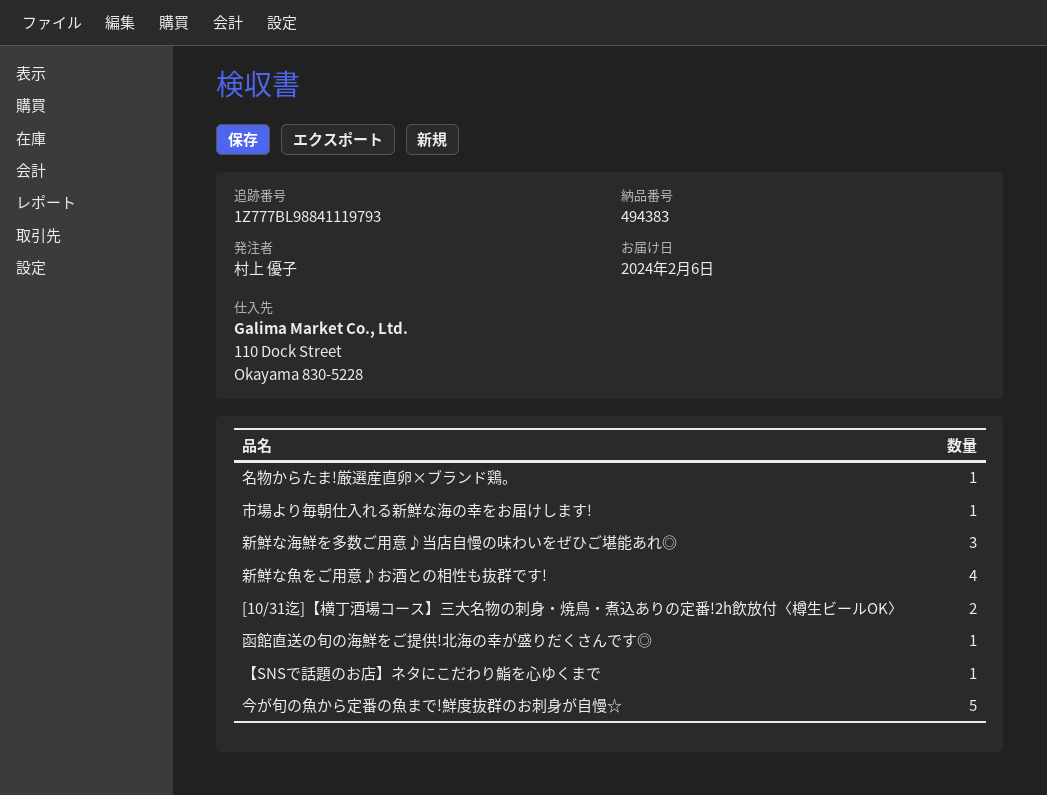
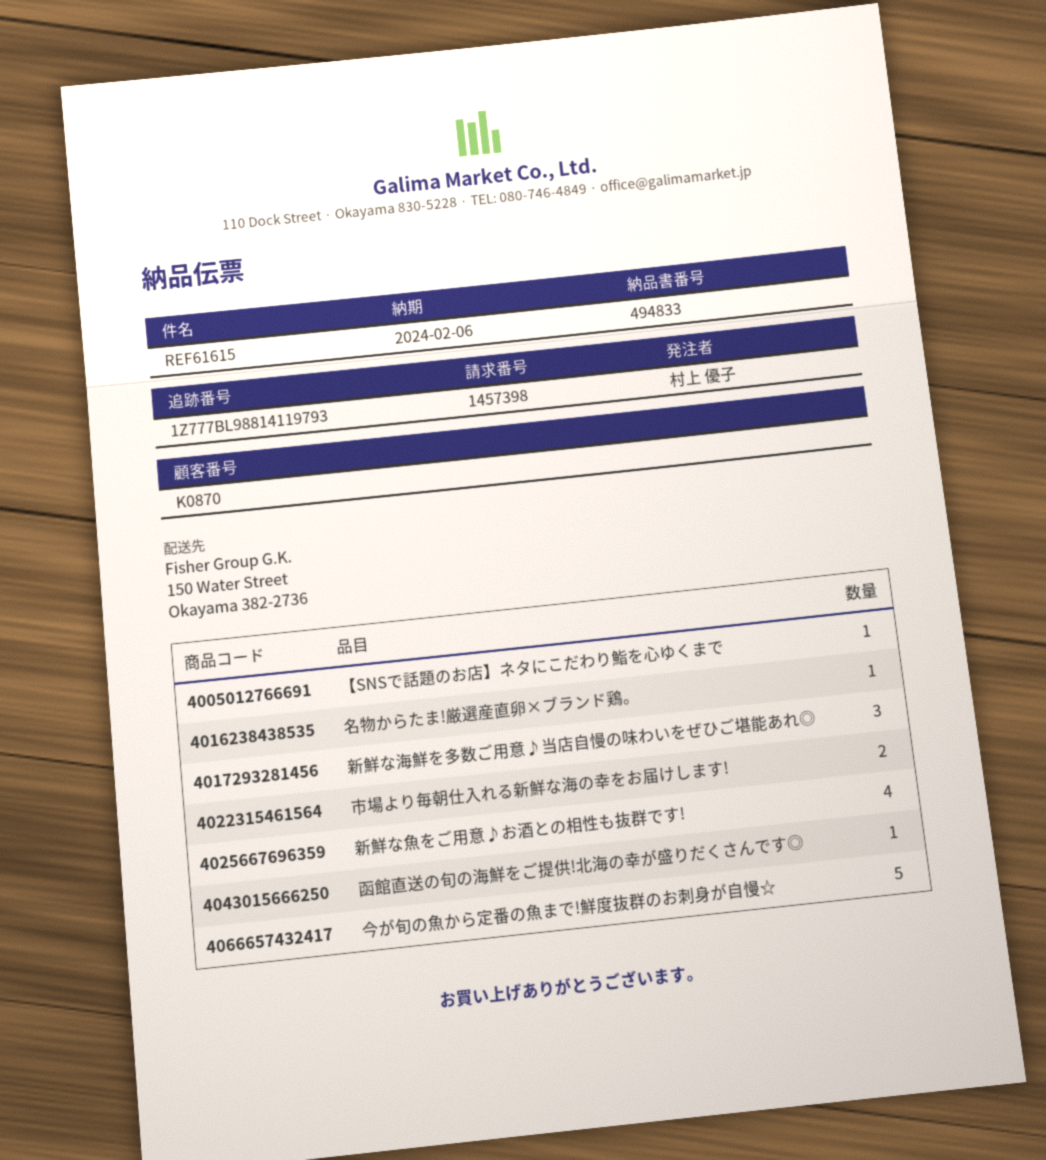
delivery note number: 494383 -> 494833
tracking number: 1Z777BL98841119793 -> 1Z777BL98814119793
市場より毎朝仕入れる新鮮な海の幸をお届けします!: 1 -> 2
[10/31迄]【横丁酒場コース】三大名物の刺身・焼鳥・煮込ありの定番!2h飲放付〈樽生ビールOK〉: 2 -> none

